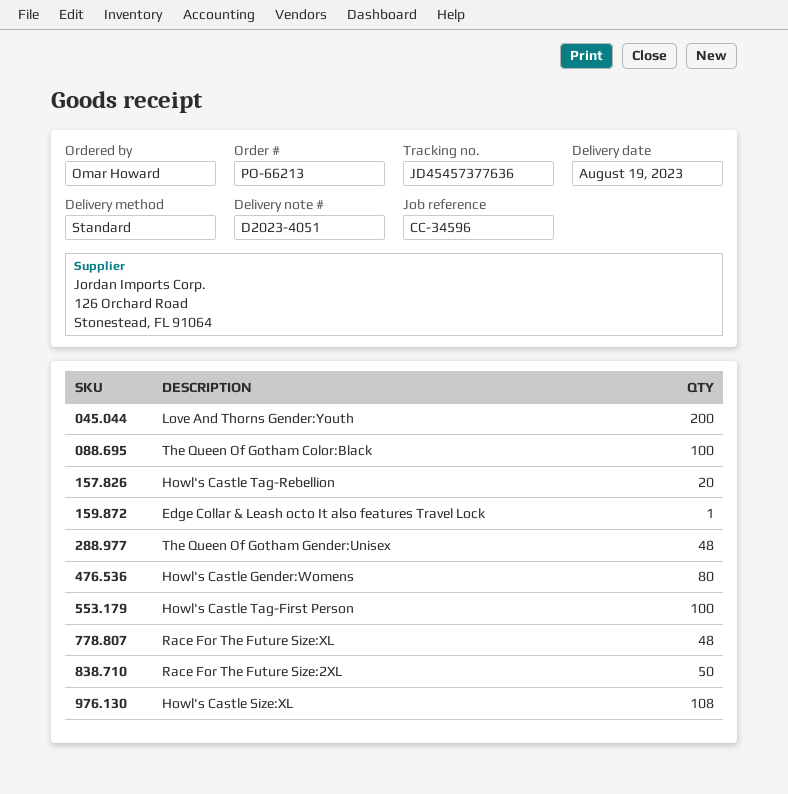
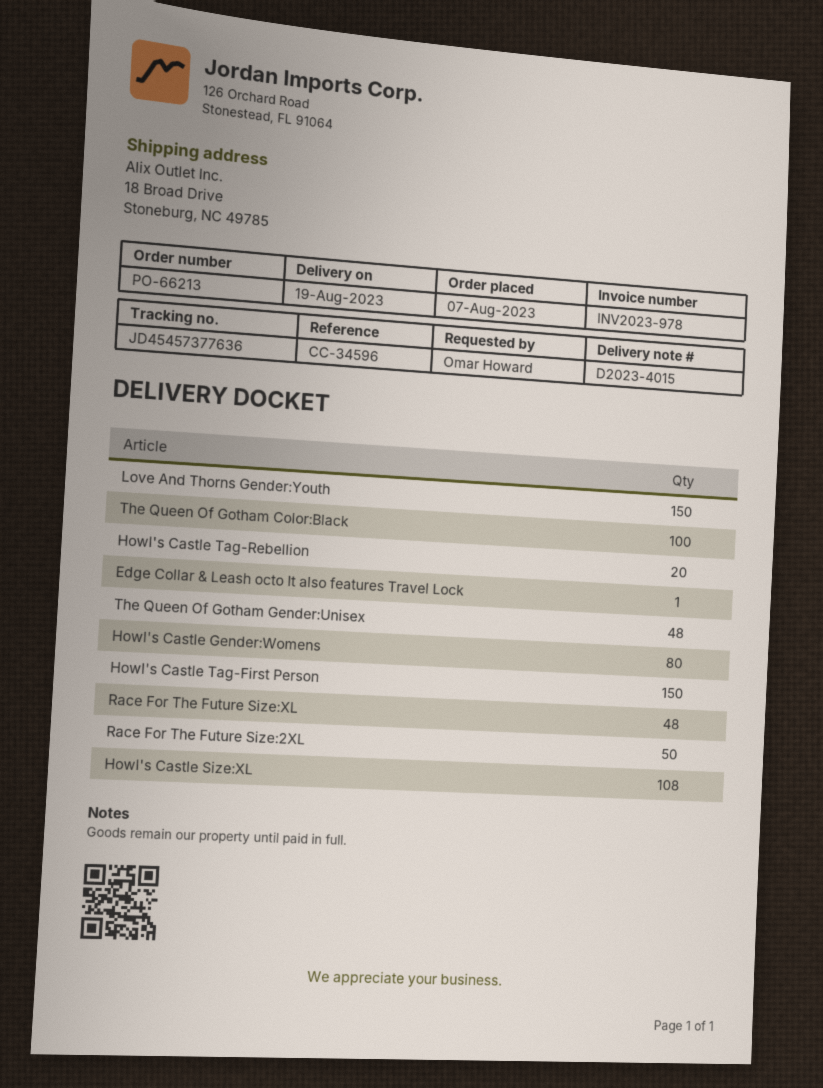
delivery note number: D2023-4051 -> D2023-4015
Love And Thorns Gender:Youth: 200 -> 150
Howl's Castle Tag-First Person: 100 -> 150

